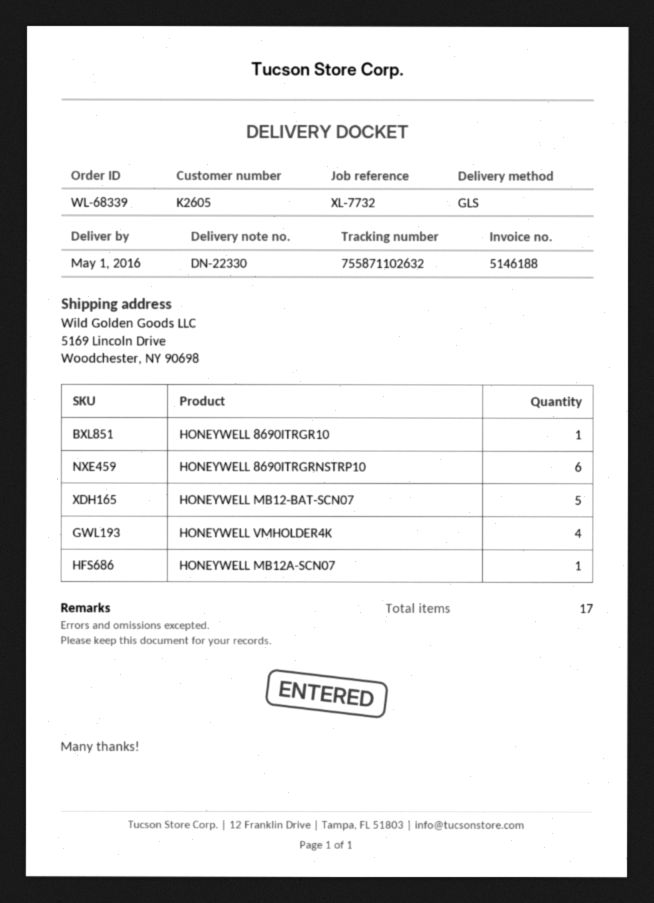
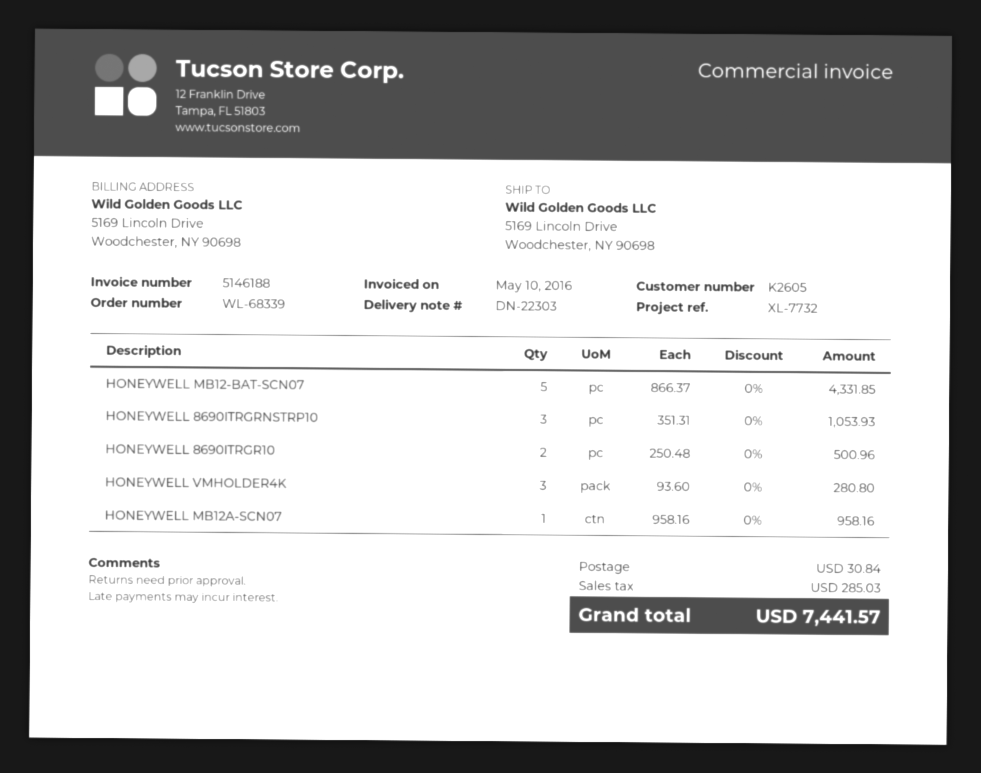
delivery note number: DN-22330 -> DN-22303
HONEYWELL 8690ITRGR10: 1 -> 2
HONEYWELL 8690ITRGRNSTRP10: 6 -> 3
HONEYWELL VMHOLDER4K: 4 -> 3

